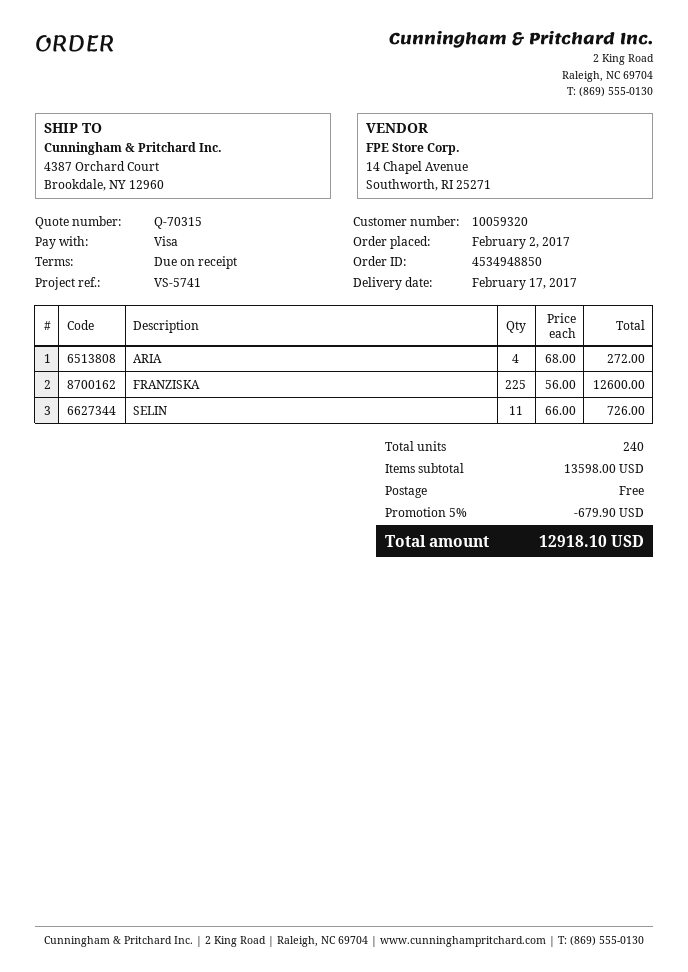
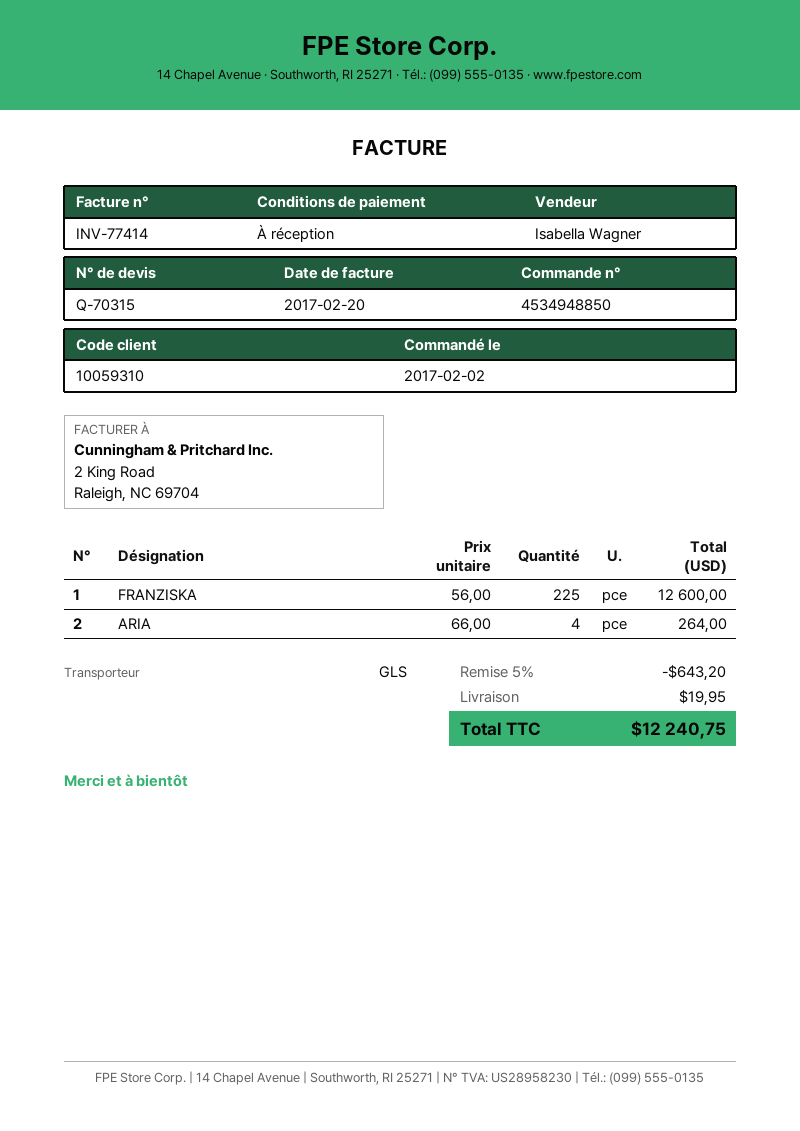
customer number: 10059320 -> 10059310
ARIA: 4 x 68.00 = 272.00 -> 4 x 66.00 = 264.00
SELIN: 11 x 66.00 = 726.00 -> none
discount: 5% = 679.90 -> 5% = 643.20
shipping: 0.00 -> 19.95
total: 12918.10 -> 12240.75

